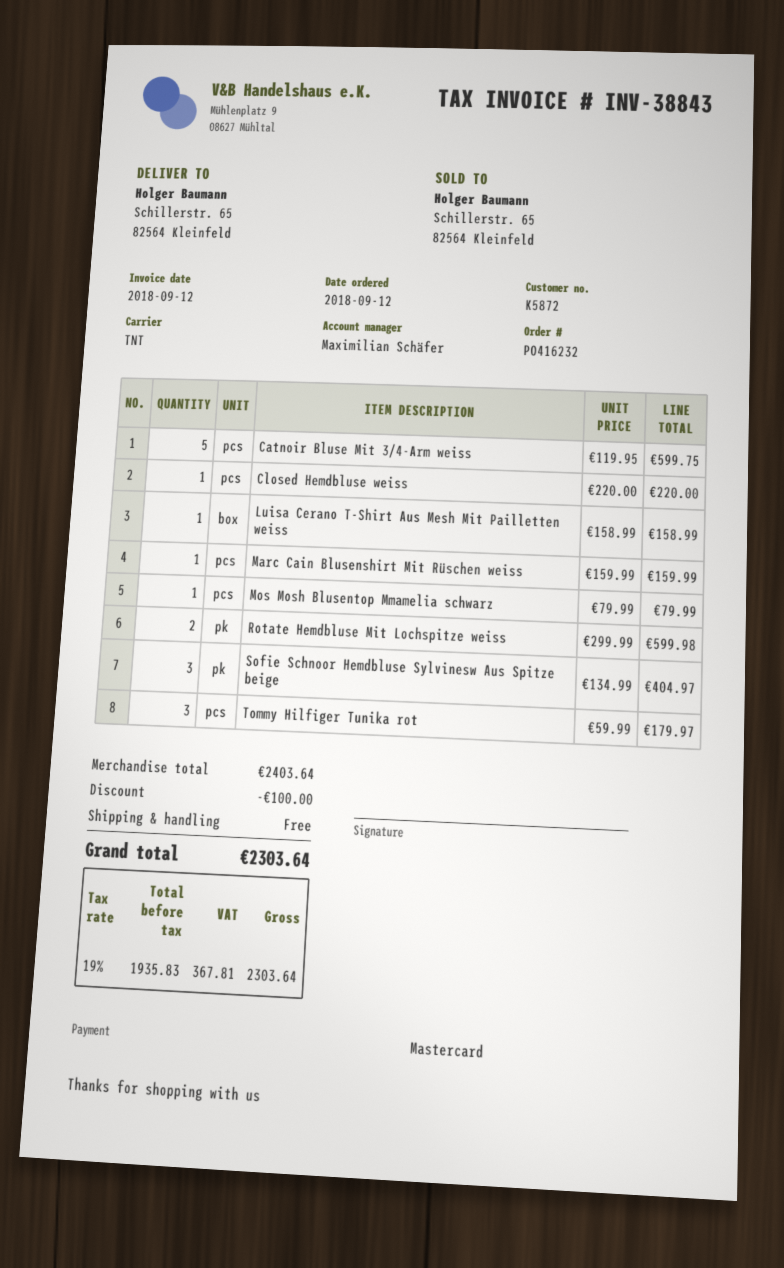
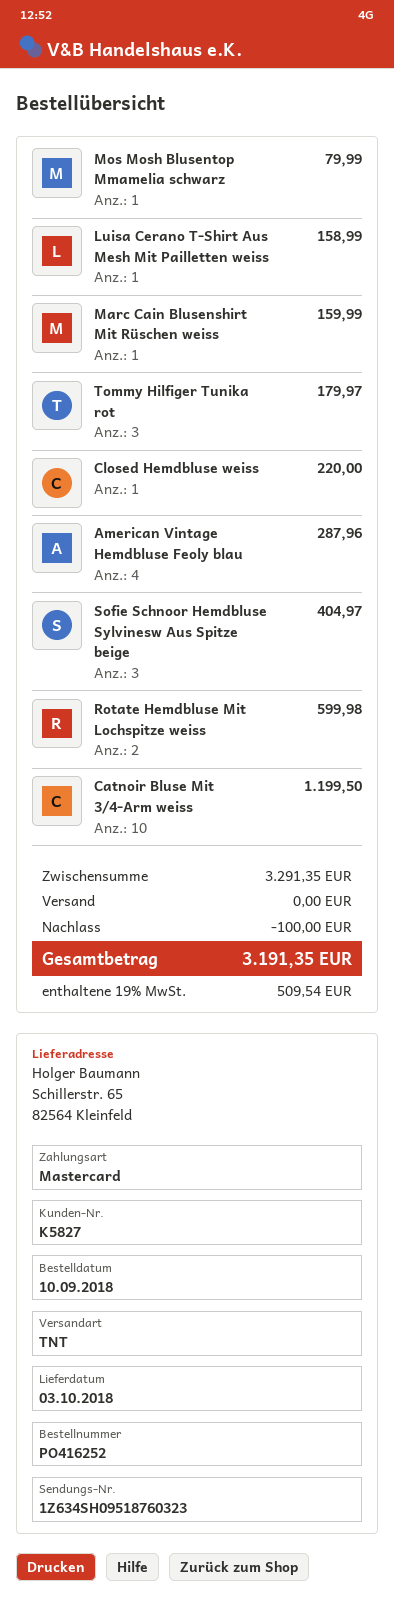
order number: PO416232 -> PO416252
order date: 2018-09-12 -> 2018-09-10
customer number: K5872 -> K5827
Catnoir Bluse Mit 3/4-Arm weiss: 5 for 599.75 -> 10 for 1199.50
American Vintage Hemdbluse Feoly blau: none -> 4 for 287.96
subtotal: 2403.64 -> 3291.35
tax: 19% = 367.81 -> 19% = 509.54
total: 2303.64 -> 3191.35

